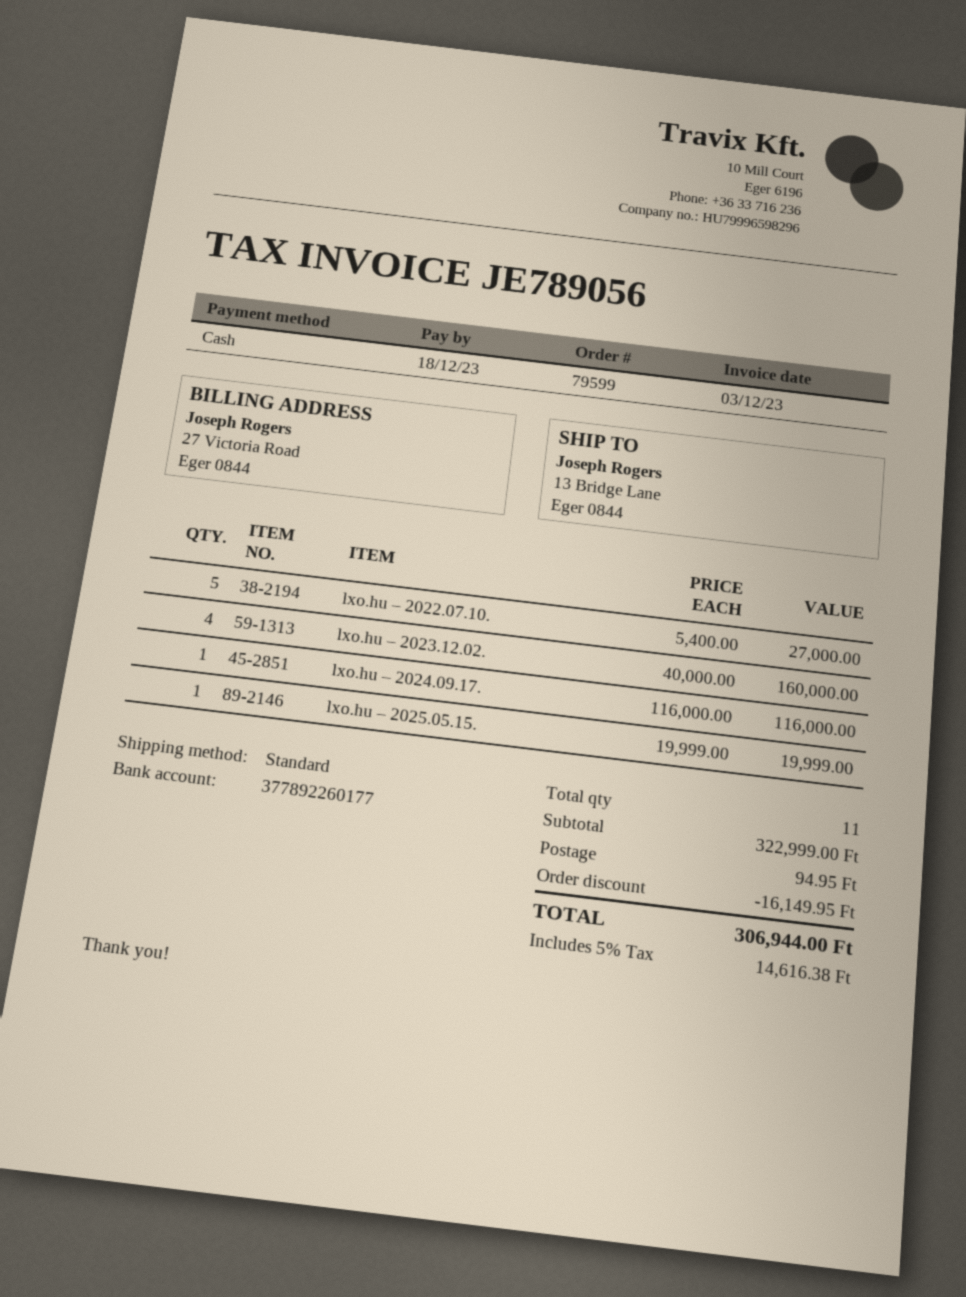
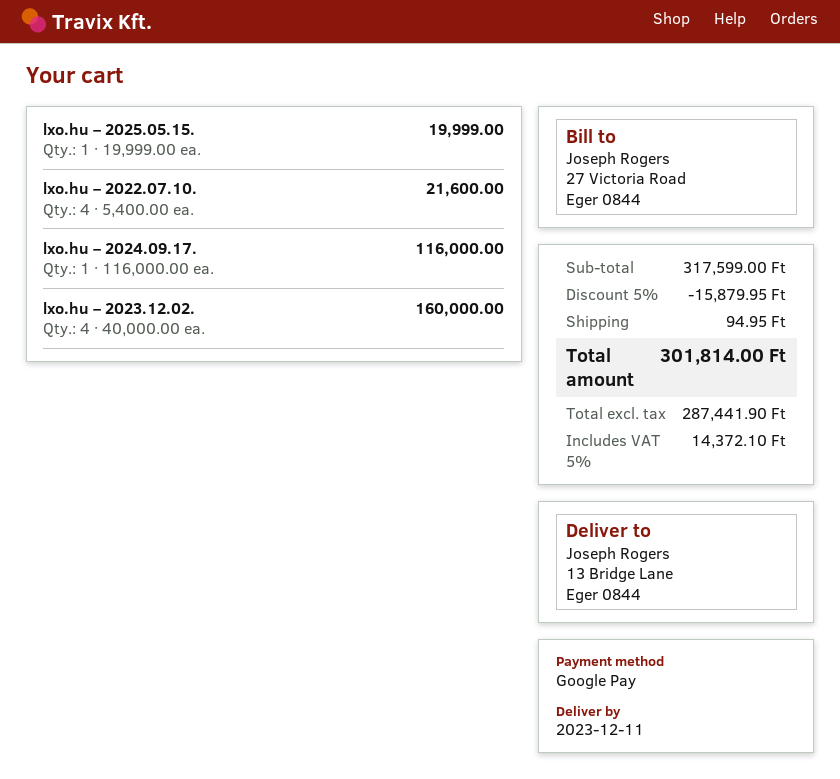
payment method: cash -> Google Pay
lxo.hu – 2022.07.10.: 5 x 5400.00 = 27000.00 -> 4 x 5400.00 = 21600.00
subtotal: 322999.00 -> 317599.00
discount: 16149.95 -> 15879.95
tax: 5% = 14616.38 -> 5% = 14372.10
total: 306944.00 -> 301814.00

